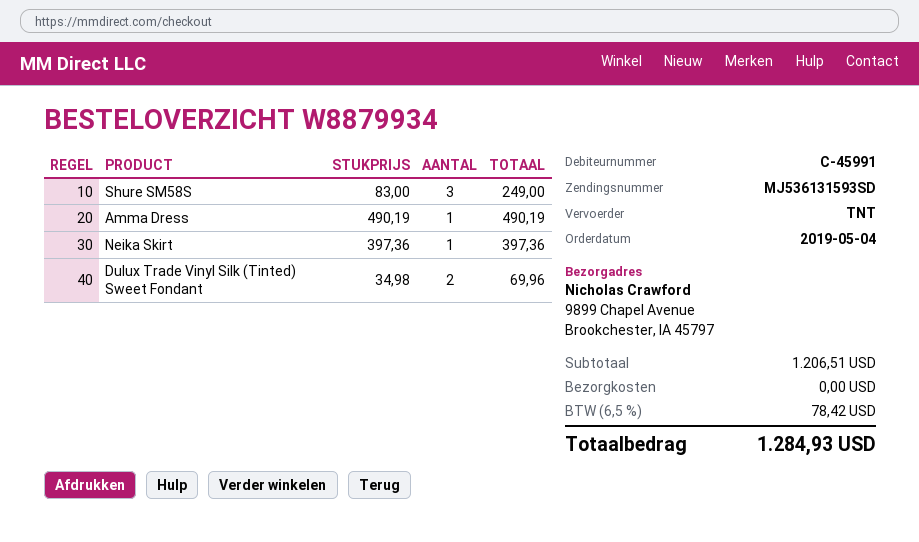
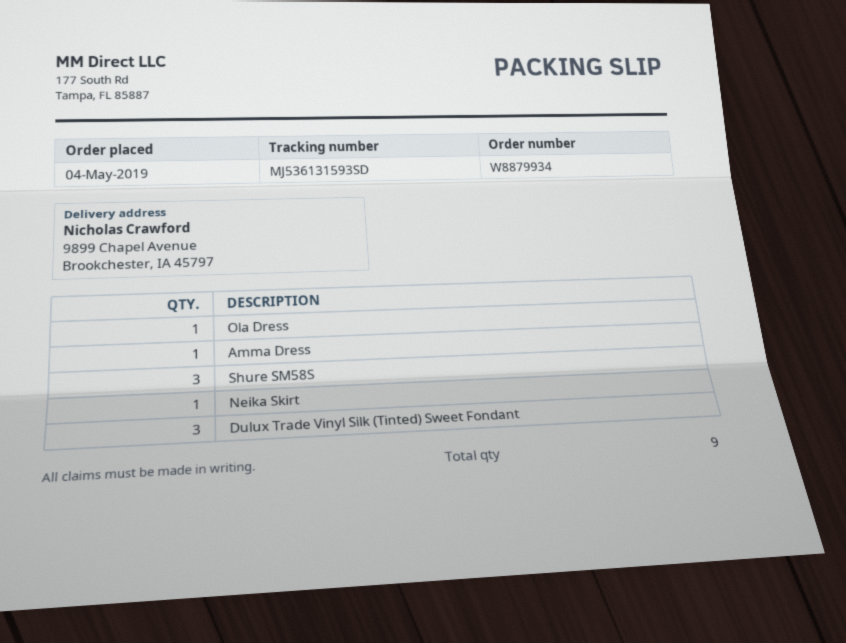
Dulux Trade Vinyl Silk (Tinted) Sweet Fondant: 2 -> 3
Ola Dress: none -> 1

